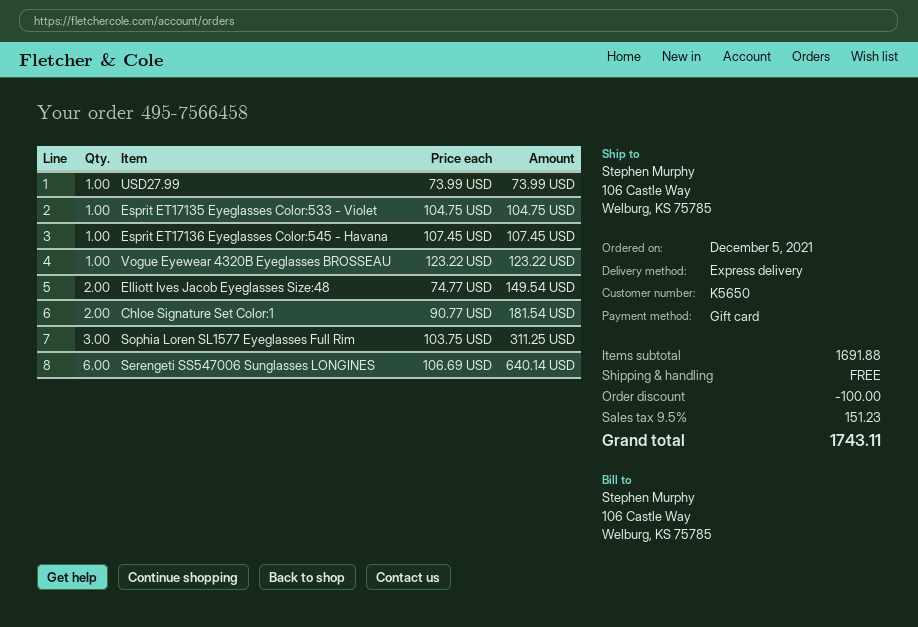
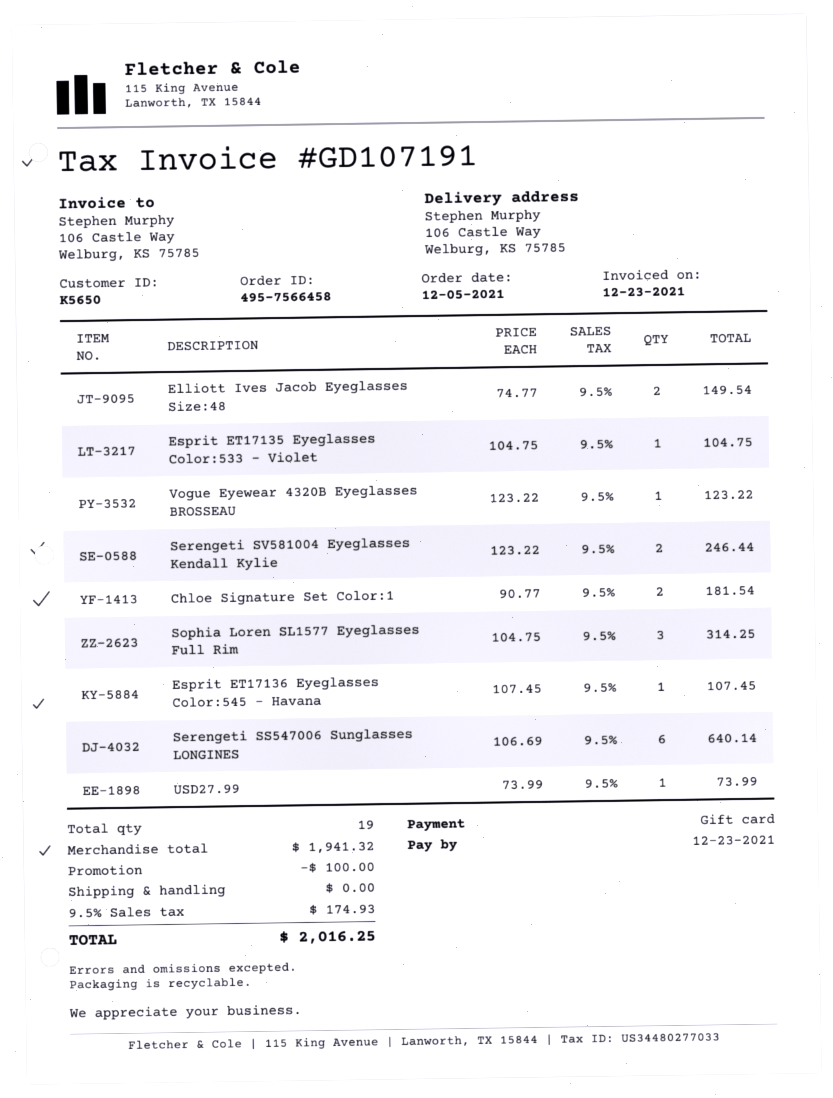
Sophia Loren SL1577 Eyeglasses Full Rim: 3 x 103.75 = 311.25 -> 3 x 104.75 = 314.25
Serengeti SV581004 Eyeglasses Kendall Kylie: none -> 2 x 123.22 = 246.44
subtotal: 1691.88 -> 1941.32
tax: 9.5% = 151.23 -> 9.5% = 174.93
total: 1743.11 -> 2016.25

